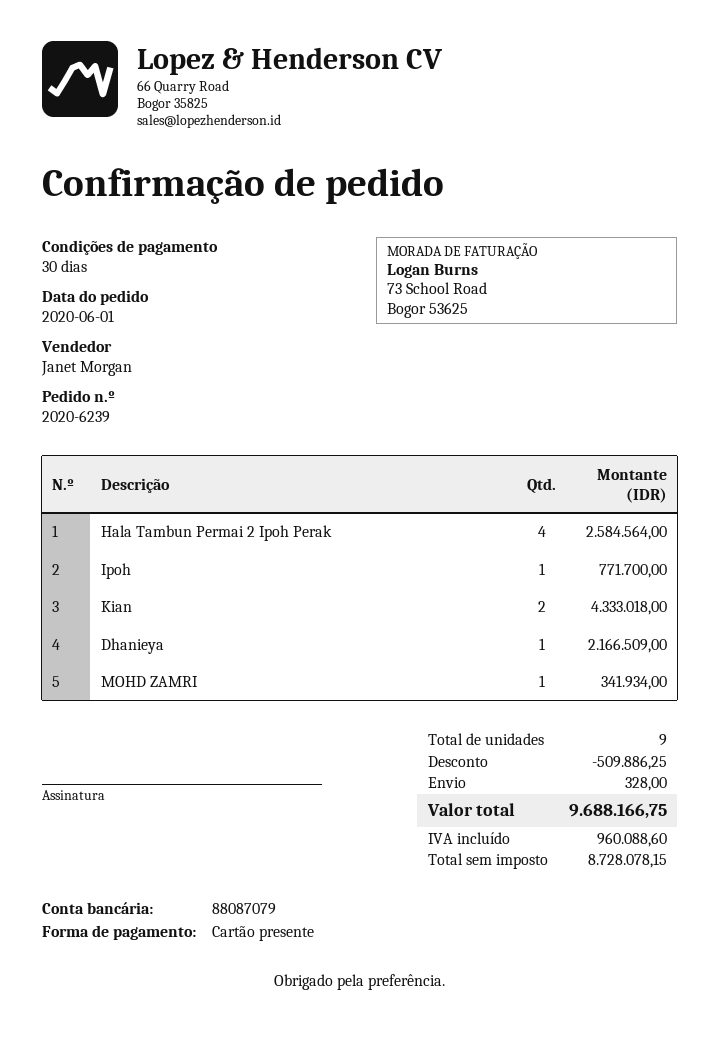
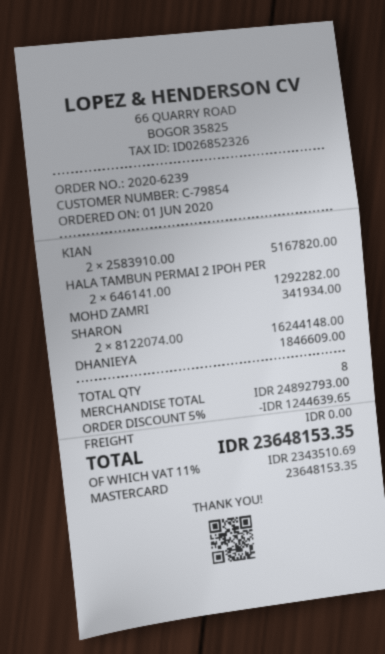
payment method: gift card -> Mastercard
Hala Tambun Permai 2 Ipoh Perak: 4 for 2584564.00 -> 2 for 1292282.00
Ipoh: 1 for 771700.00 -> none
Kian: 2 for 4333018.00 -> 2 for 5167820.00
Dhanieya: 1 for 2166509.00 -> 1 for 1846609.00
SHARON: none -> 2 for 16244148.00
total quantity: 9 -> 8
discount: 509886.25 -> 1244639.65
shipping: 328.00 -> 0.00
tax: 960088.60 -> 2343510.69
total: 9688166.75 -> 23648153.35

